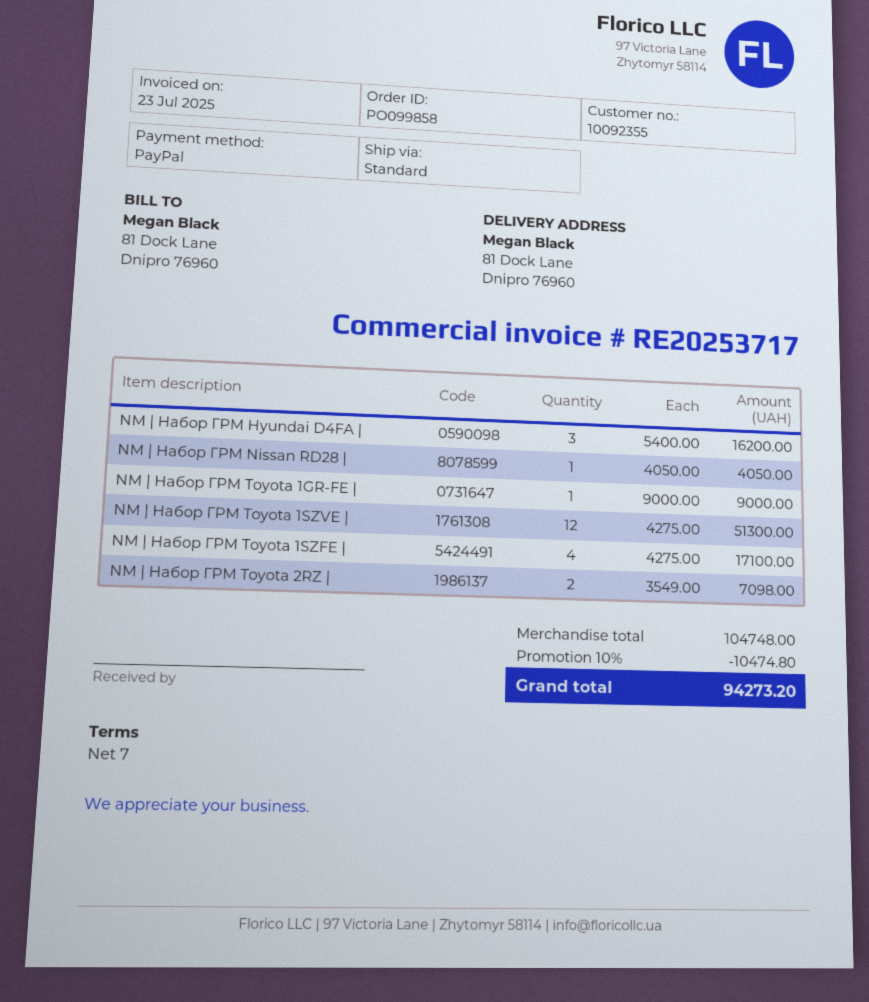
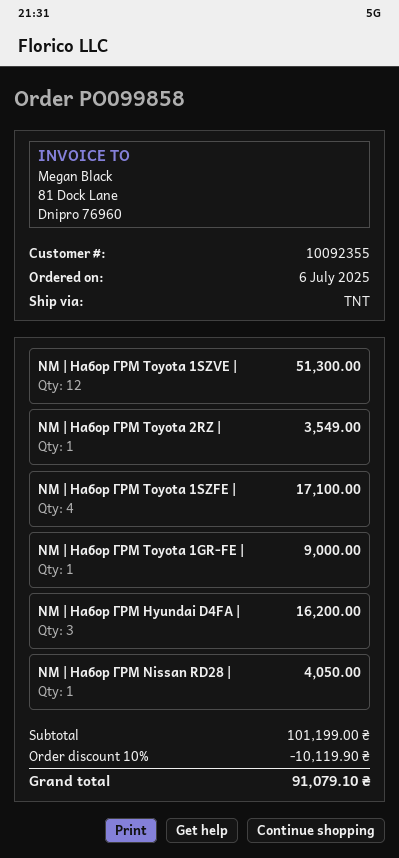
shipping method: standard -> TNT
NM | Набор ГРМ Toyota 2RZ |: 2 for 7098.00 -> 1 for 3549.00
subtotal: 104748.00 -> 101199.00
discount: 10% = 10474.80 -> 10% = 10119.90
total: 94273.20 -> 91079.10

